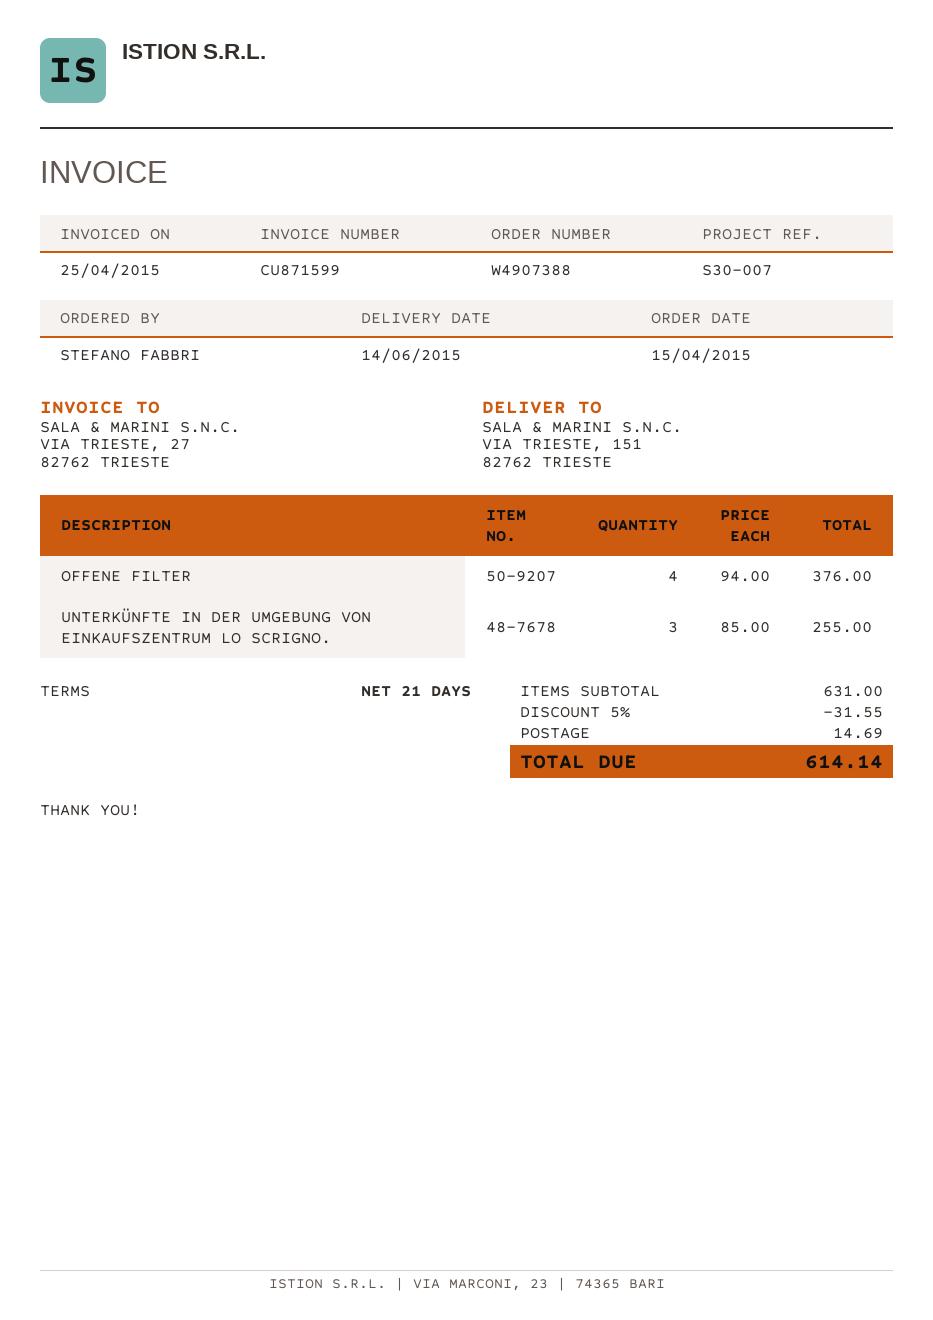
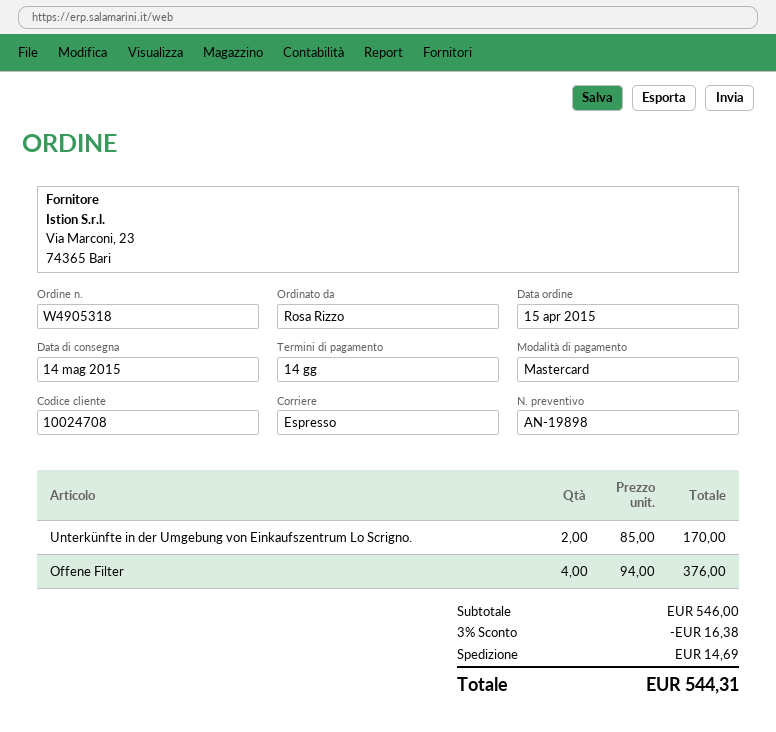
order number: W4907388 -> W4905318
delivery date: 2015-06-14 -> 2015-05-14
payment terms: 21 days -> 14 days
ordered by: STEFANO FABBRI -> Rosa Rizzo
UNTERKÜNFTE IN DER UMGEBUNG VON EINKAUFSZENTRUM LO SCRIGNO.: 3 x 85.00 = 255.00 -> 2 x 85.00 = 170.00
subtotal: 631.00 -> 546.00
discount: 5% = 31.55 -> 3% = 16.38
total: 614.14 -> 544.31

